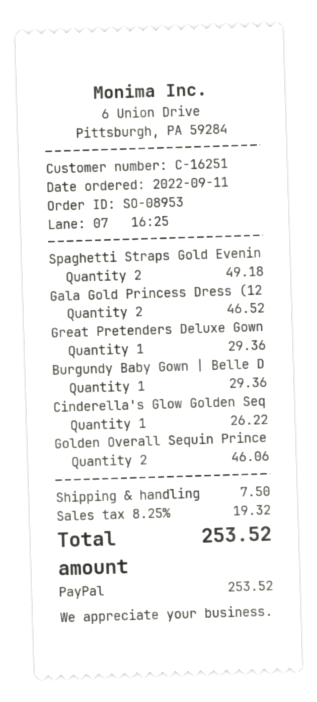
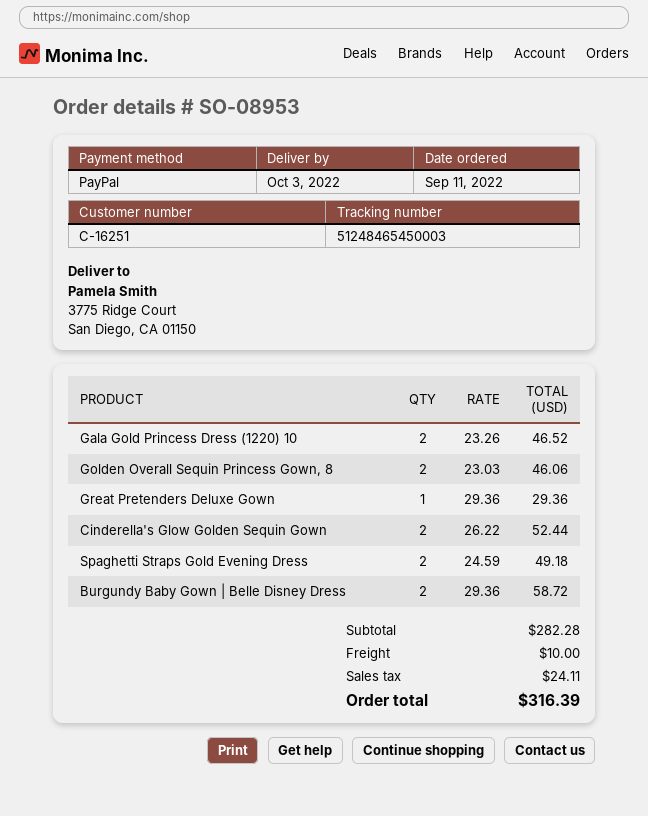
Burgundy Baby Gown | Belle D: 1 for 29.36 -> 2 for 58.72
Cinderella's Glow Golden Seq: 1 for 26.22 -> 2 for 52.44
shipping: 7.50 -> 10.00
tax: 19.32 -> 24.11
total: 253.52 -> 316.39

